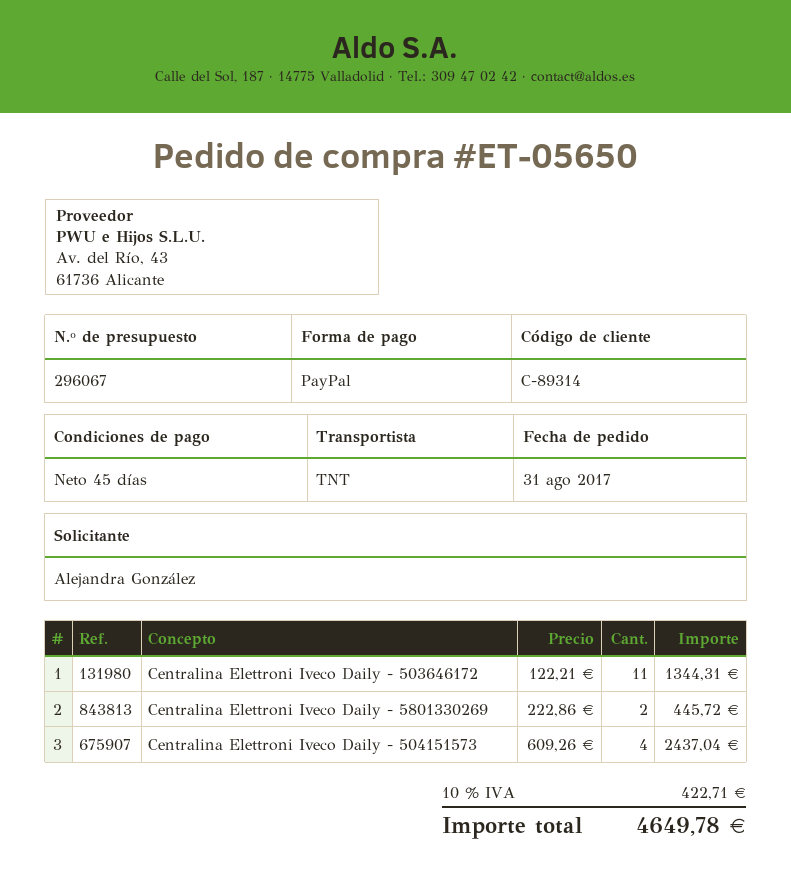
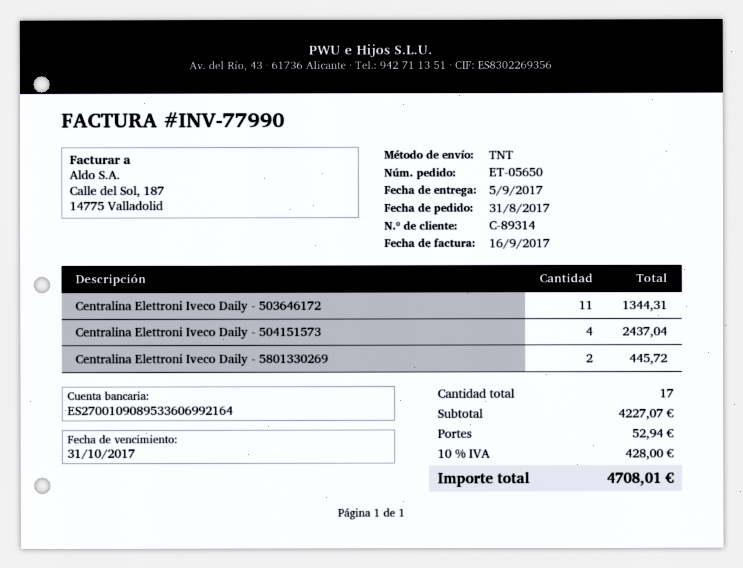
shipping: none -> 52.94
tax: 10% = 422.71 -> 10% = 428.00
total: 4649.78 -> 4708.01

